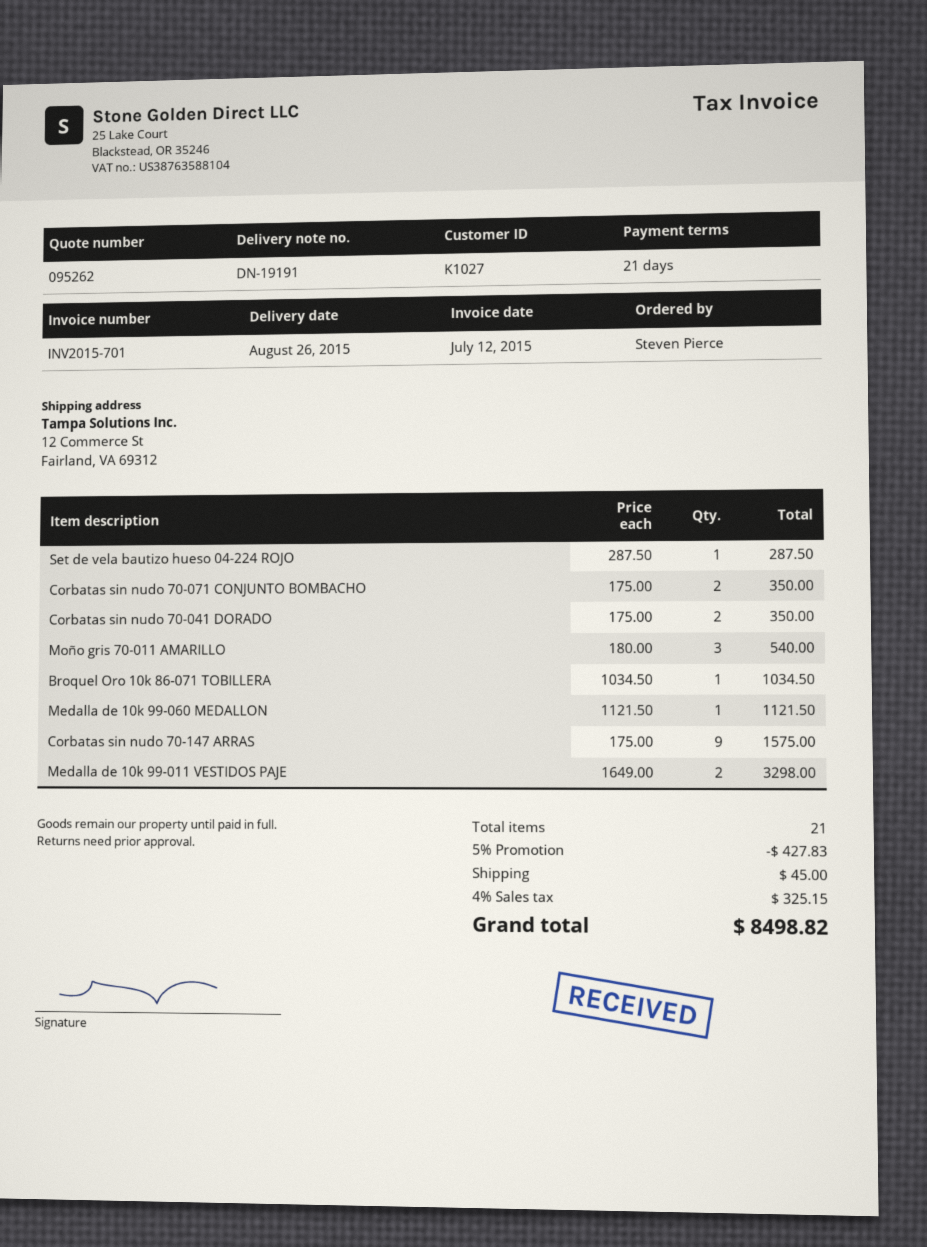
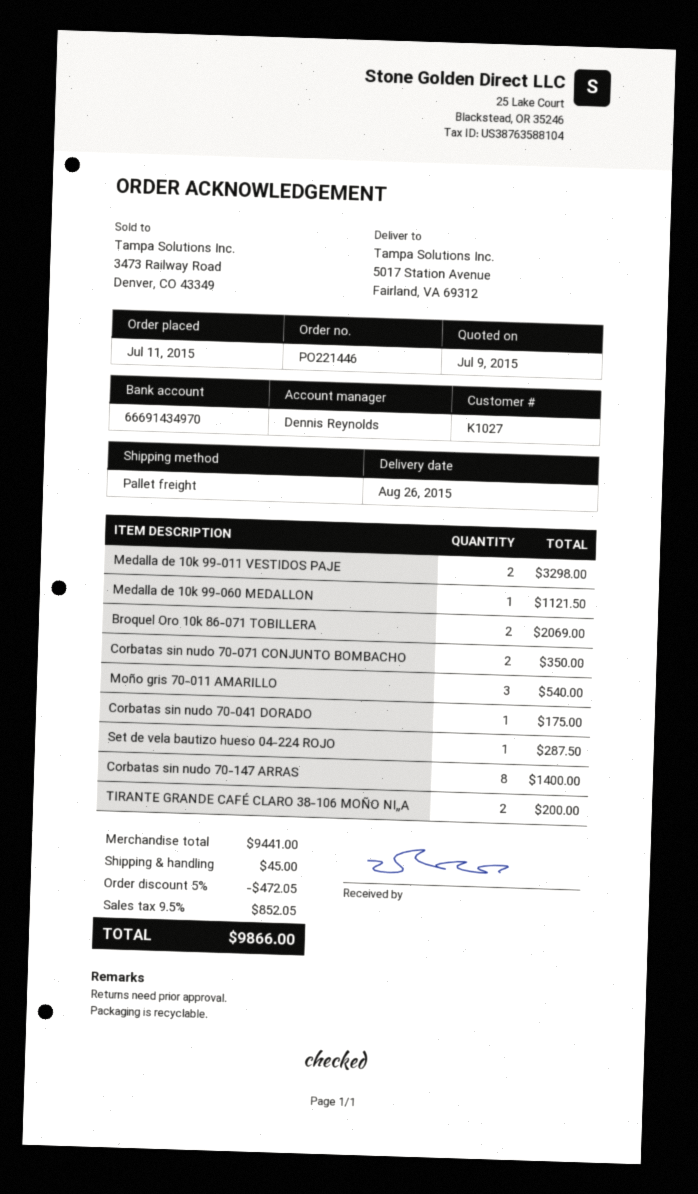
ship to: 12 Commerce St, Fairland, VA 69312 -> 5017 Station Avenue, Fairland, VA 69312
Corbatas sin nudo 70-041 DORADO: 2 for 350.00 -> 1 for 175.00
Broquel Oro 10k 86-071 TOBILLERA: 1 for 1034.50 -> 2 for 2069.00
Corbatas sin nudo 70-147 ARRAS: 9 for 1575.00 -> 8 for 1400.00
TIRANTE GRANDE CAFÉ CLARO 38-106 MOÑO NI„A: none -> 2 for 200.00
discount: 5% = 427.83 -> 5% = 472.05
tax: 4% = 325.15 -> 9.5% = 852.05
total: 8498.82 -> 9866.00

